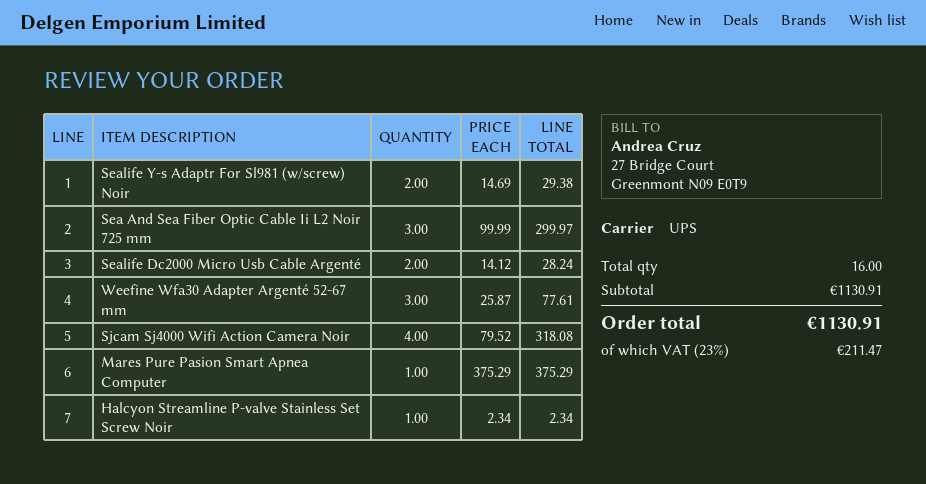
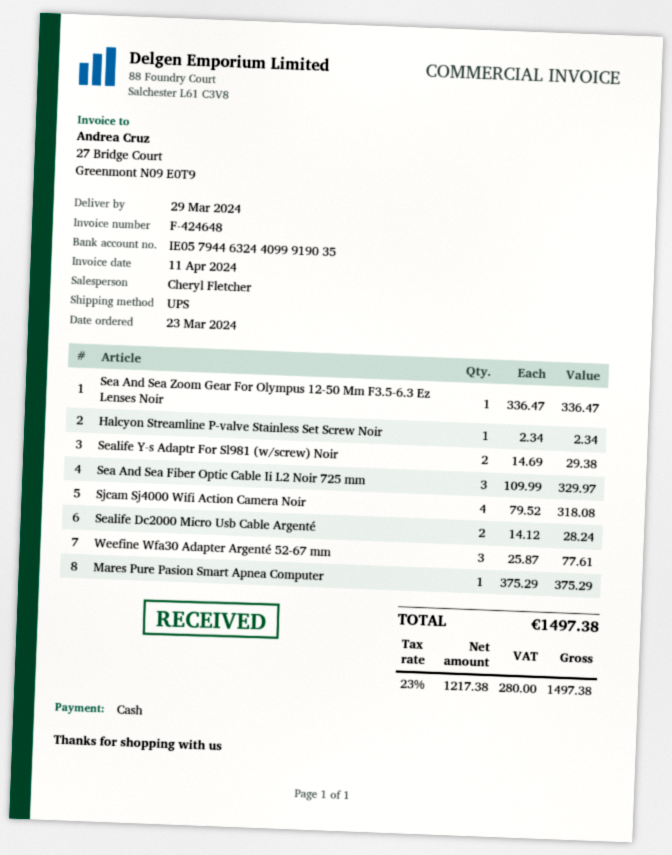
Sea And Sea Fiber Optic Cable Ii L2 Noir 725 mm: 3 x 99.99 = 299.97 -> 3 x 109.99 = 329.97
Sea And Sea Zoom Gear For Olympus 12-50 Mm F3.5-6.3 Ez Lenses Noir: none -> 1 x 336.47 = 336.47
tax: 23% = 211.47 -> 23% = 280.00
total: 1130.91 -> 1497.38

